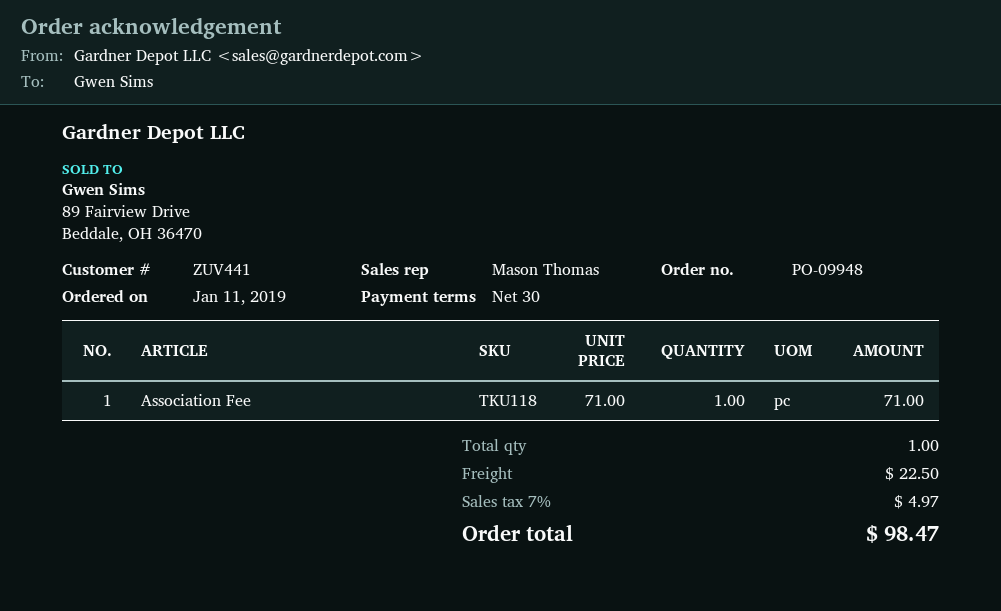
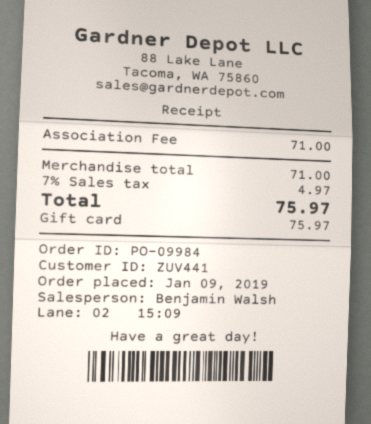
order number: PO-09948 -> PO-09984
order date: 2019-01-11 -> 2019-01-09
sales rep: Mason Thomas -> Benjamin Walsh
shipping: 22.50 -> none
total: 98.47 -> 75.97

